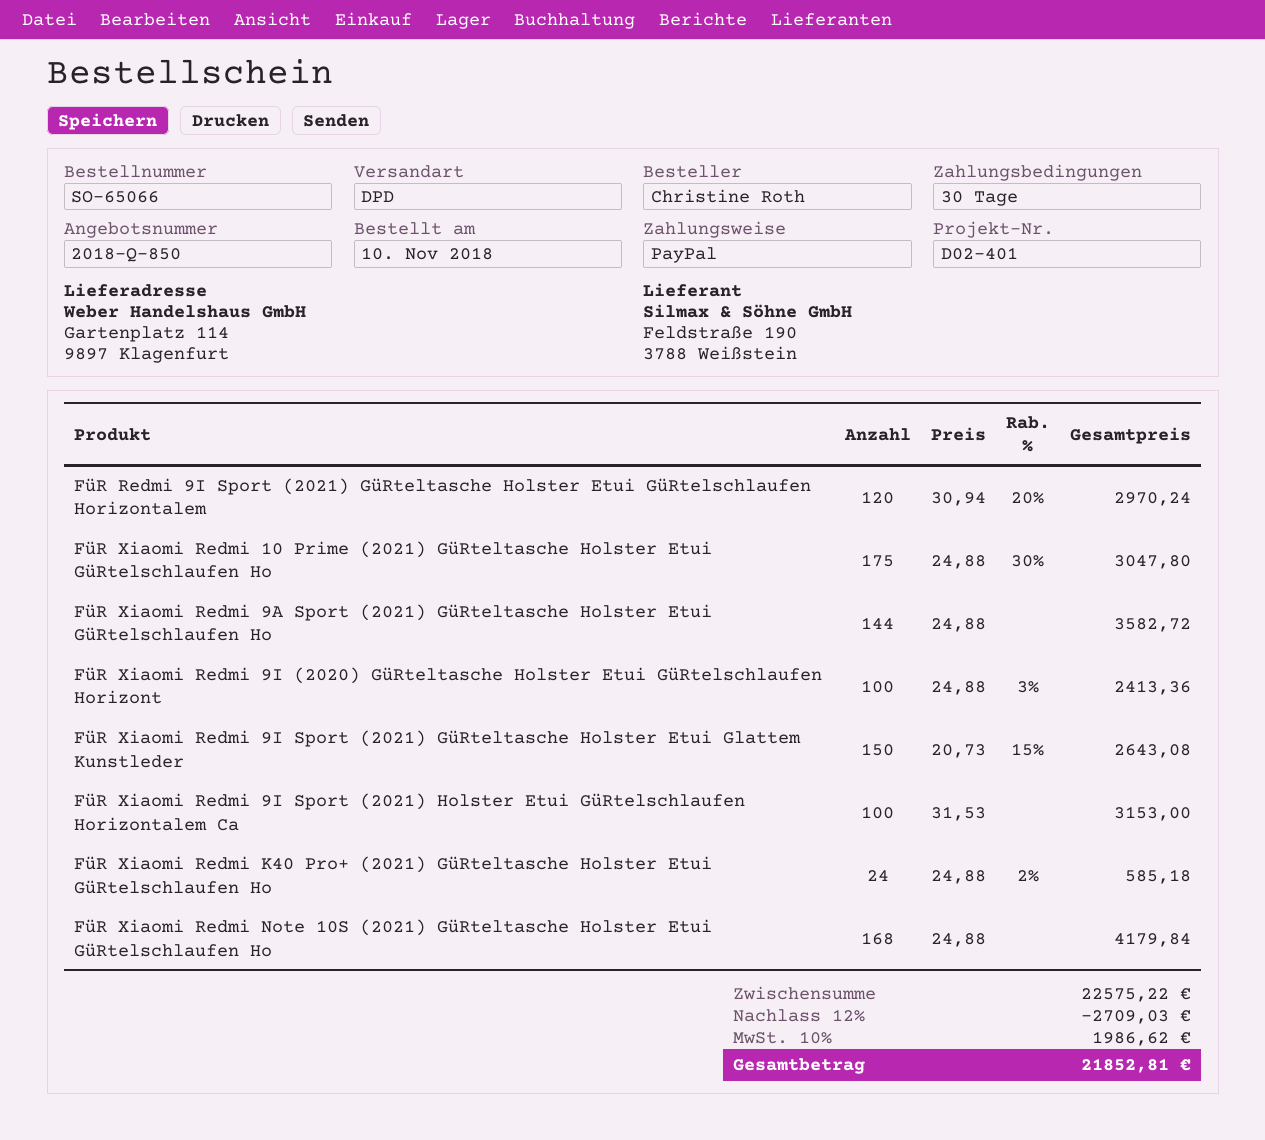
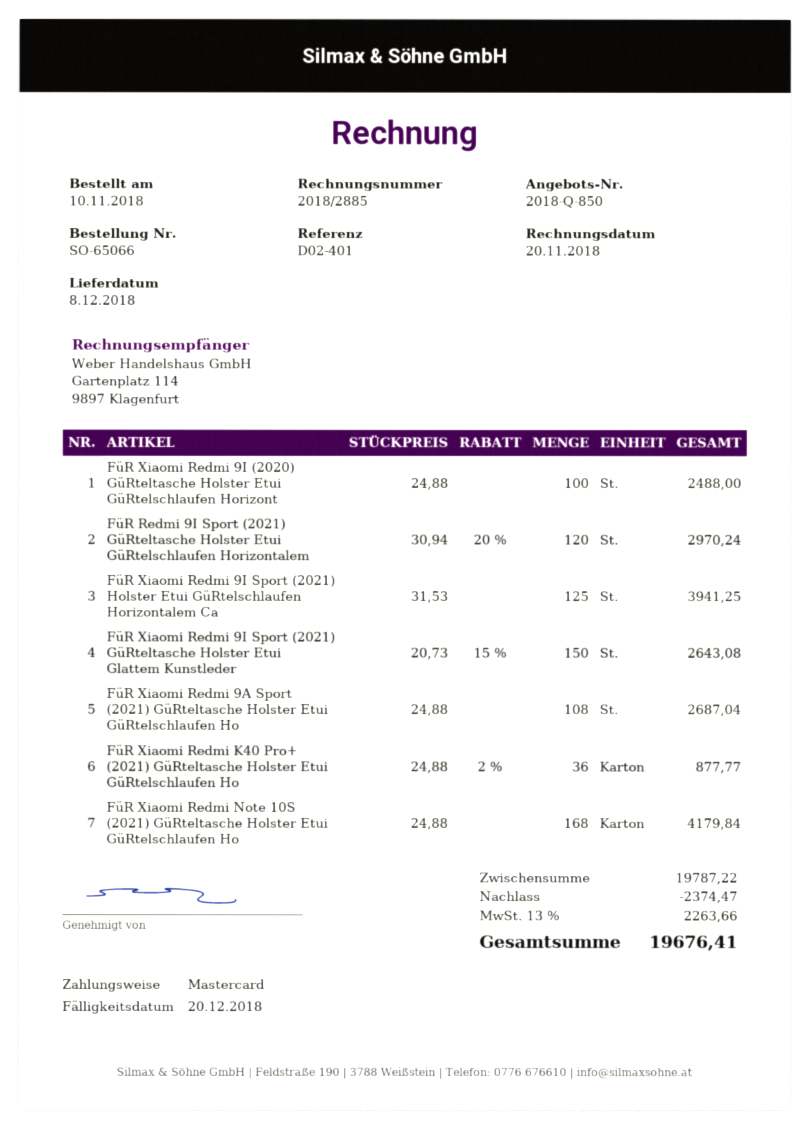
payment method: PayPal -> Mastercard
FüR Xiaomi Redmi 10 Prime (2021) GüRteltasche Holster Etui GüRtelschlaufen Ho: 175 x 24.88 - 30% = 3047.80 -> none
FüR Xiaomi Redmi 9A Sport (2021) GüRteltasche Holster Etui GüRtelschlaufen Ho: 144 x 24.88 = 3582.72 -> 108 x 24.88 = 2687.04
FüR Xiaomi Redmi 9I (2020) GüRteltasche Holster Etui GüRtelschlaufen Horizont: 100 x 24.88 - 3% = 2413.36 -> 100 x 24.88 = 2488.00
FüR Xiaomi Redmi 9I Sport (2021) Holster Etui GüRtelschlaufen Horizontalem Ca: 100 x 31.53 = 3153.00 -> 125 x 31.53 = 3941.25
FüR Xiaomi Redmi K40 Pro+ (2021) GüRteltasche Holster Etui GüRtelschlaufen Ho: 24 x 24.88 - 2% = 585.18 -> 36 x 24.88 - 2% = 877.77
subtotal: 22575.22 -> 19787.22
discount: 2709.03 -> 2374.47
tax: 10% = 1986.62 -> 13% = 2263.66
total: 21852.81 -> 19676.41

